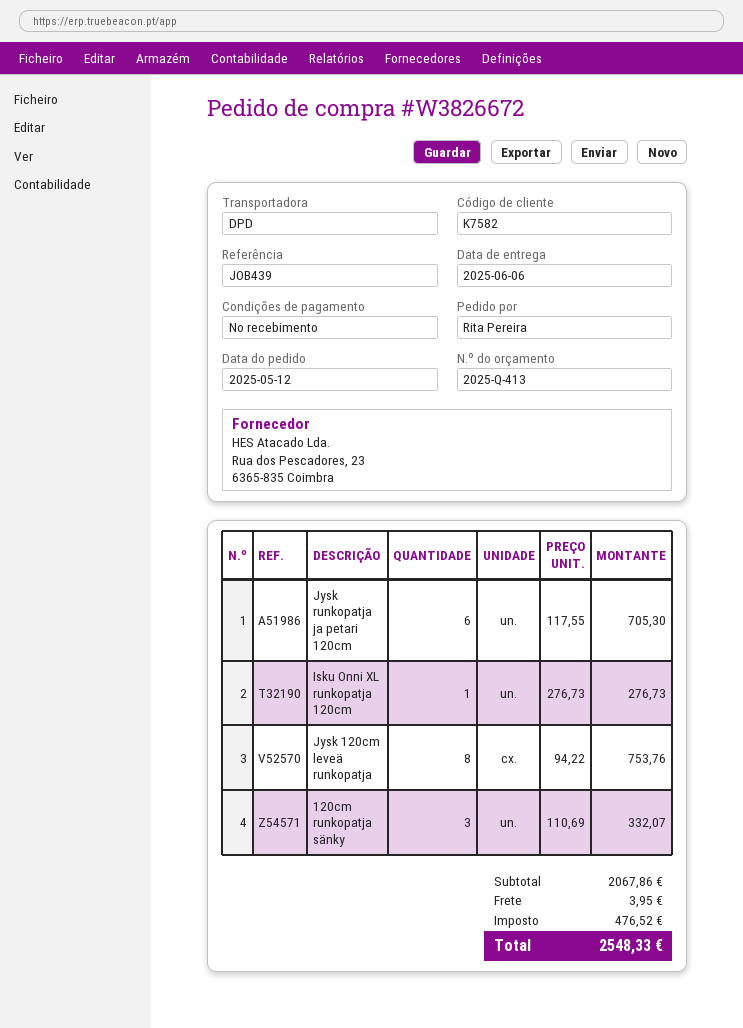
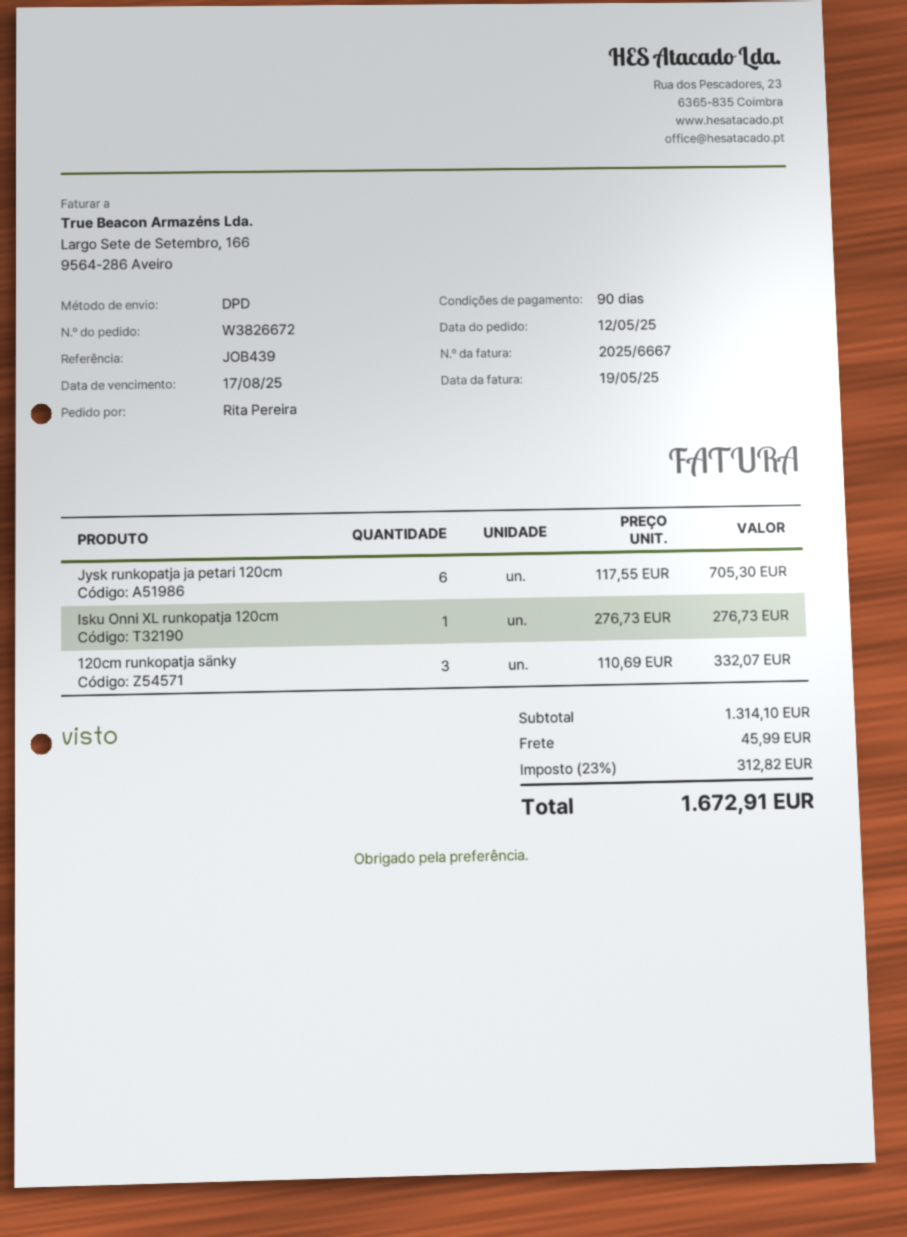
payment terms: on receipt -> 90 days
Jysk 120cm leveä runkopatja: 8 x 94.22 = 753.76 -> none
subtotal: 2067.86 -> 1314.10
shipping: 3.95 -> 45.99
tax: 476.52 -> 312.82
total: 2548.33 -> 1672.91

